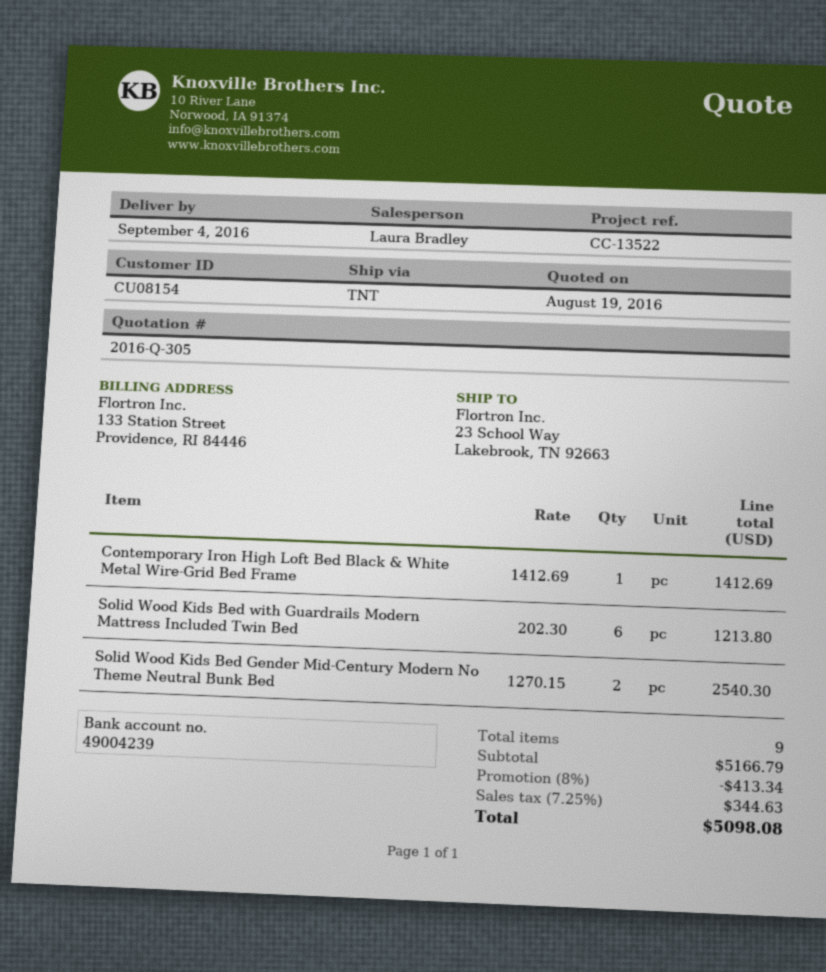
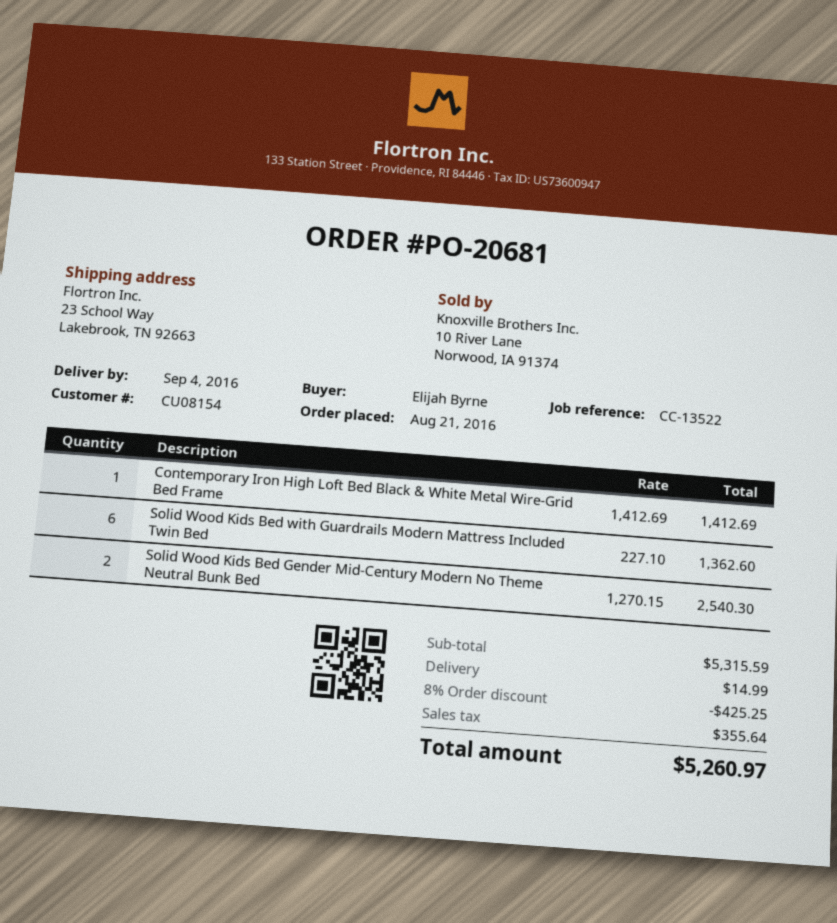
Solid Wood Kids Bed with Guardrails Modern Mattress Included Twin Bed: 6 x 202.30 = 1213.80 -> 6 x 227.10 = 1362.60
subtotal: 5166.79 -> 5315.59
discount: 8% = 413.34 -> 8% = 425.25
shipping: none -> 14.99
tax: 344.63 -> 355.64
total: 5098.08 -> 5260.97

